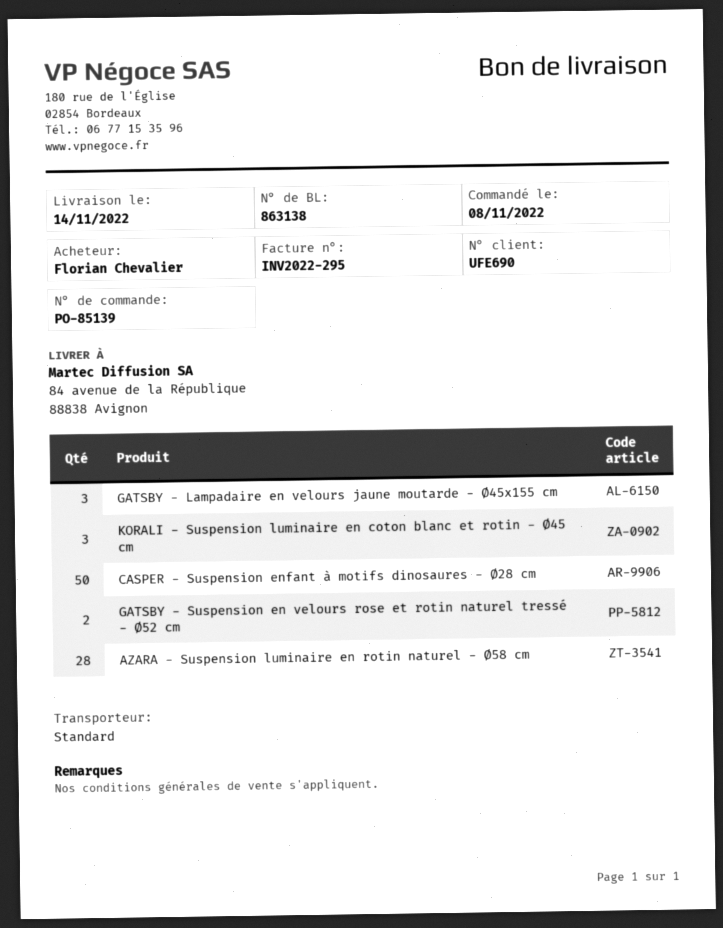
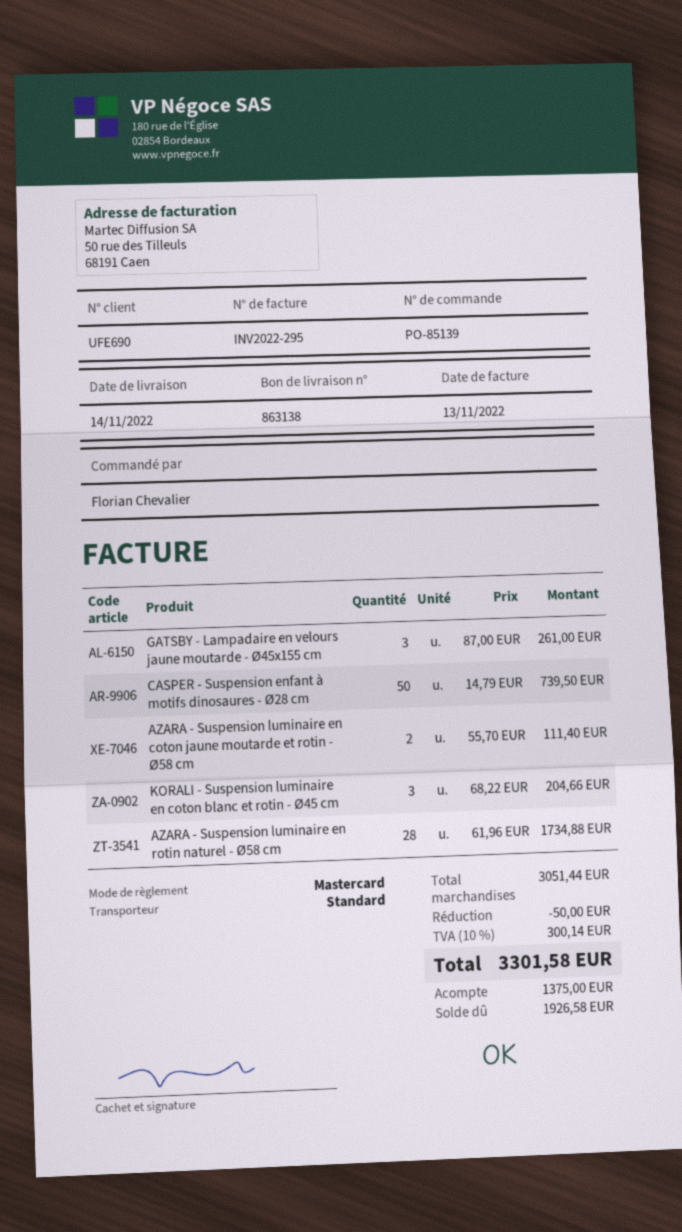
GATSBY - Suspension en velours rose et rotin naturel tressé - Ø52 cm: 2 -> none
AZARA - Suspension luminaire en coton jaune moutarde et rotin - Ø58 cm: none -> 2

